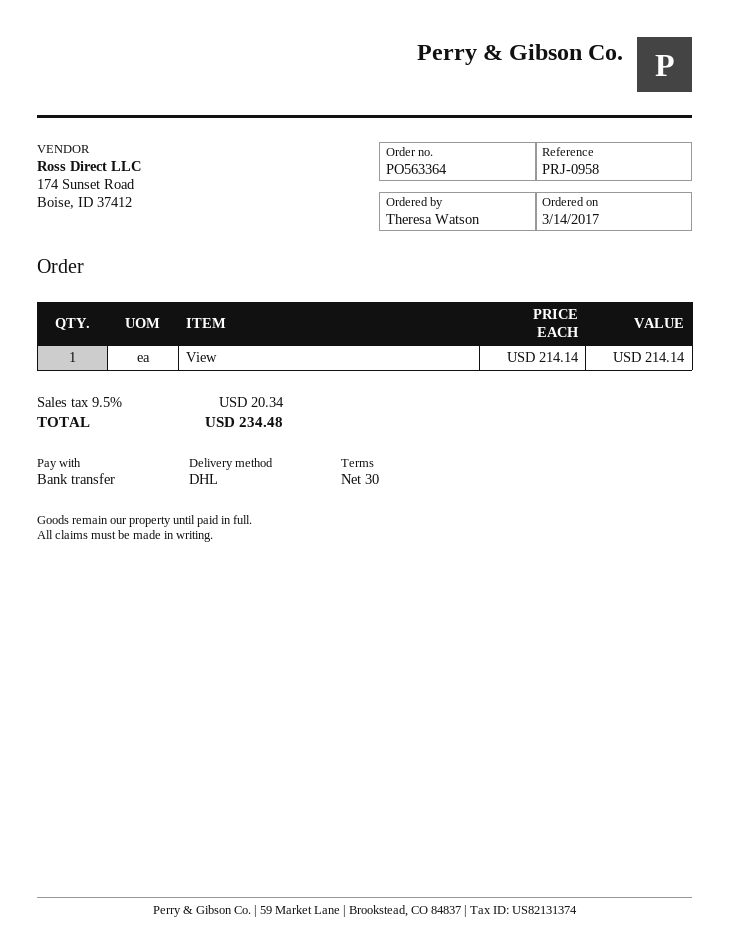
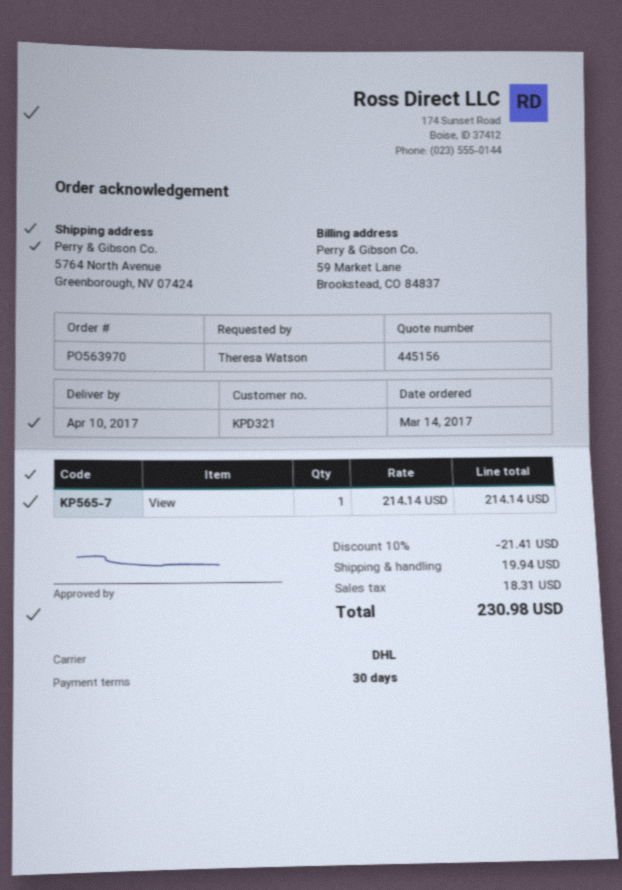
order number: PO563364 -> PO563970
discount: none -> 10% = 21.41
shipping: none -> 19.94
tax: 20.34 -> 18.31
total: 234.48 -> 230.98

